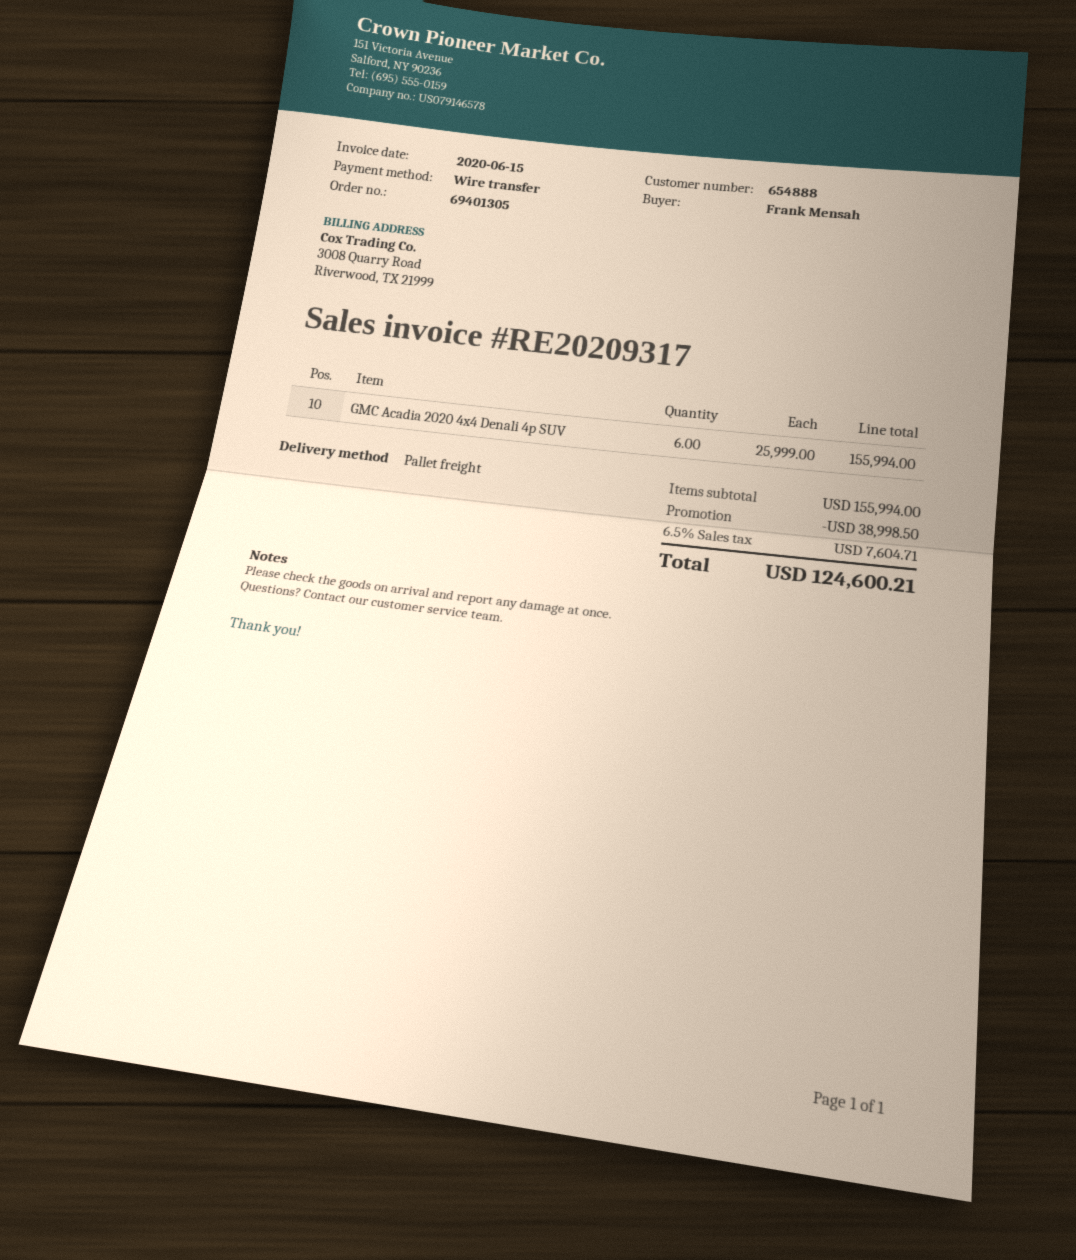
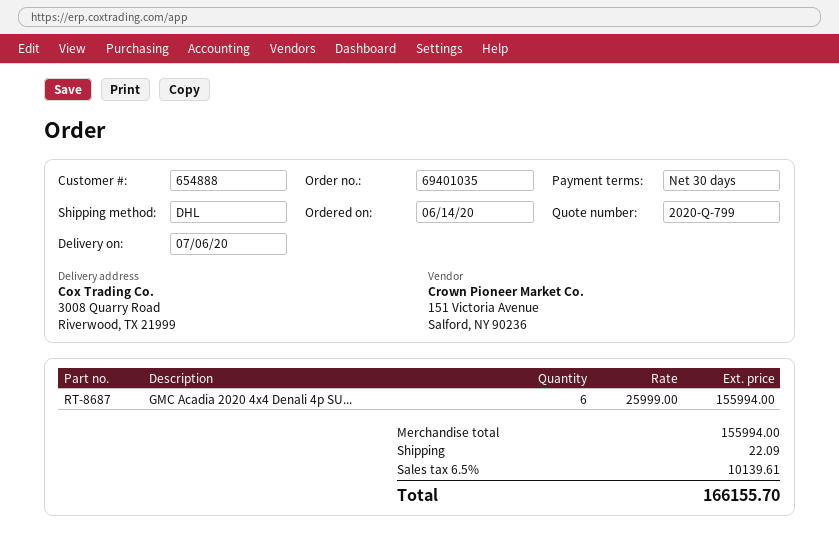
order number: 69401305 -> 69401035
shipping method: pallet freight -> DHL
discount: 38998.50 -> none
shipping: none -> 22.09
tax: 6.5% = 7604.71 -> 6.5% = 10139.61
total: 124600.21 -> 166155.70

